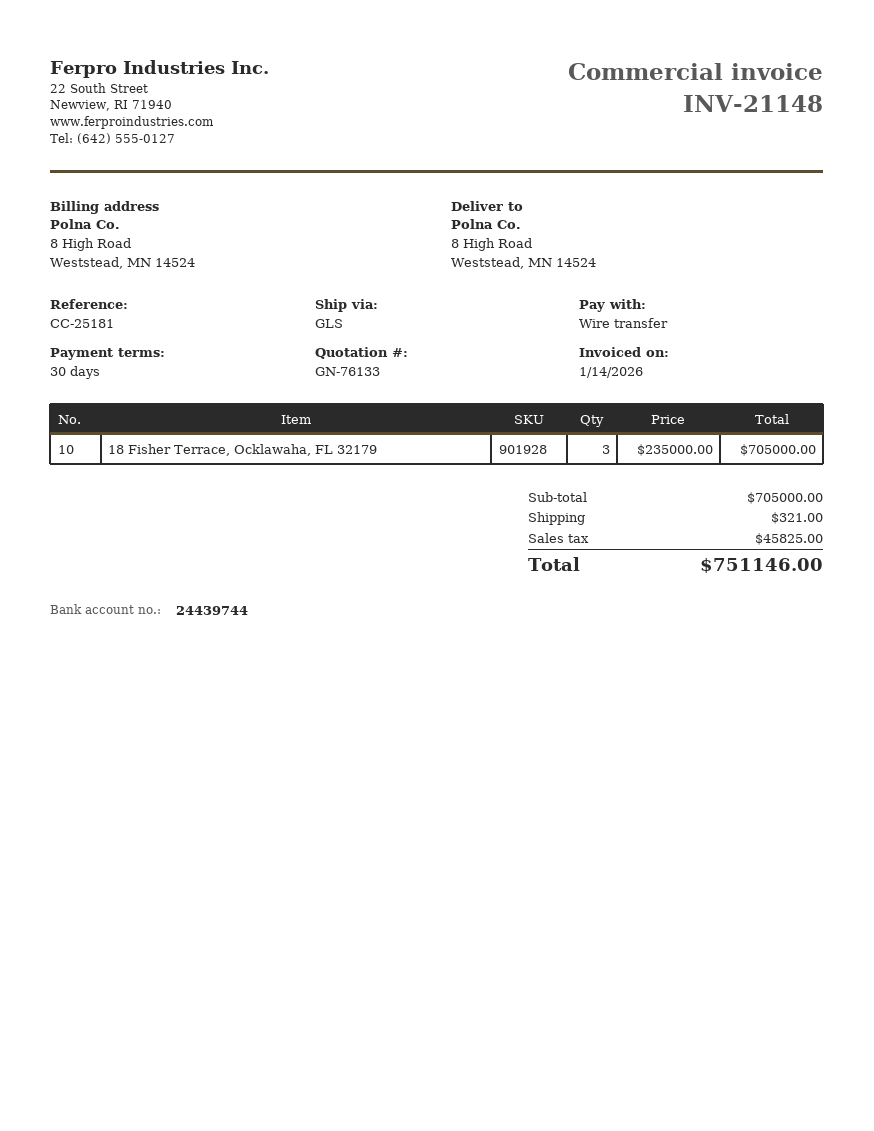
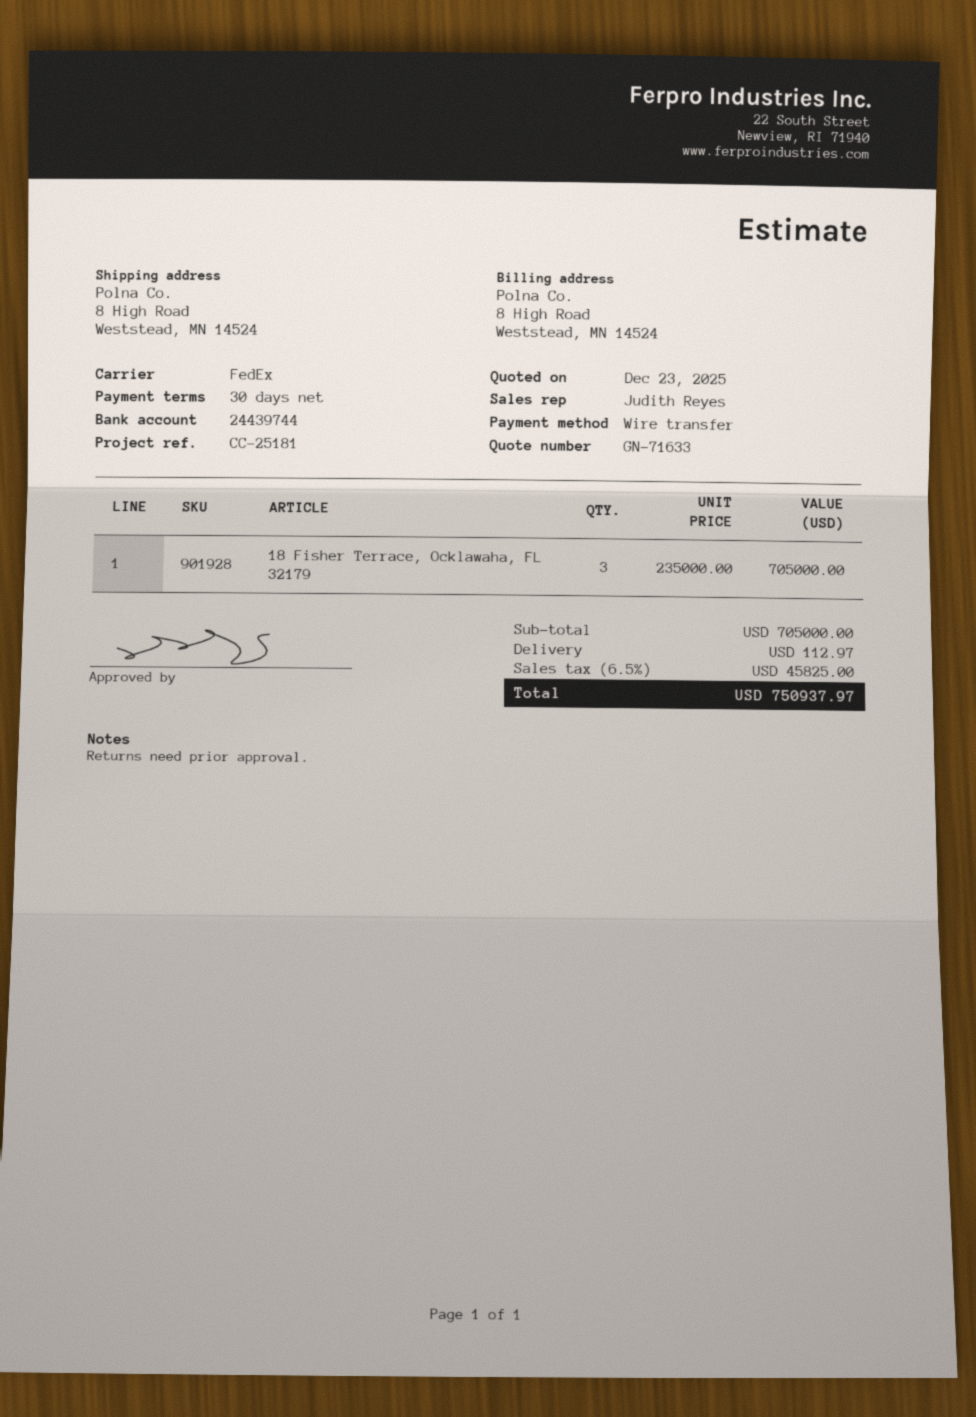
quote number: GN-76133 -> GN-71633
shipping method: GLS -> FedEx
shipping: 321.00 -> 112.97
total: 751146.00 -> 750937.97

